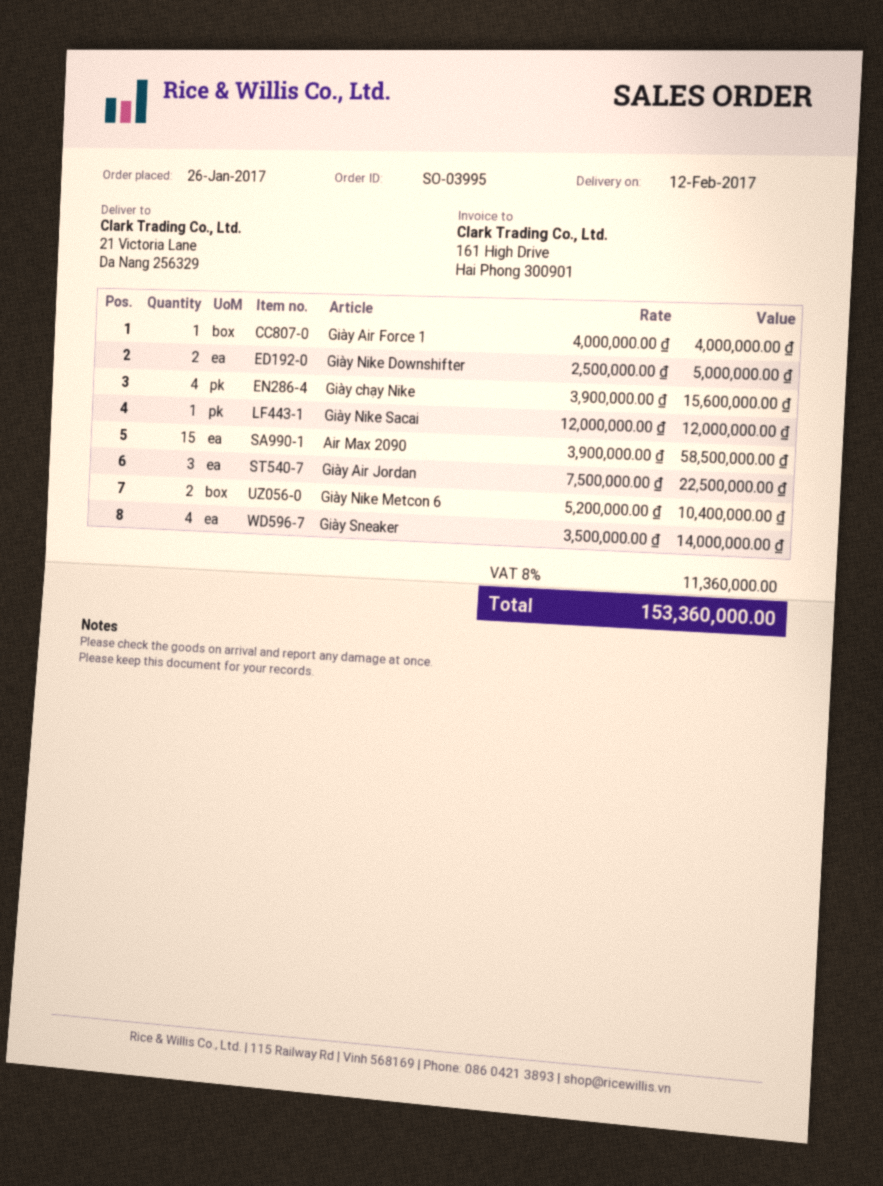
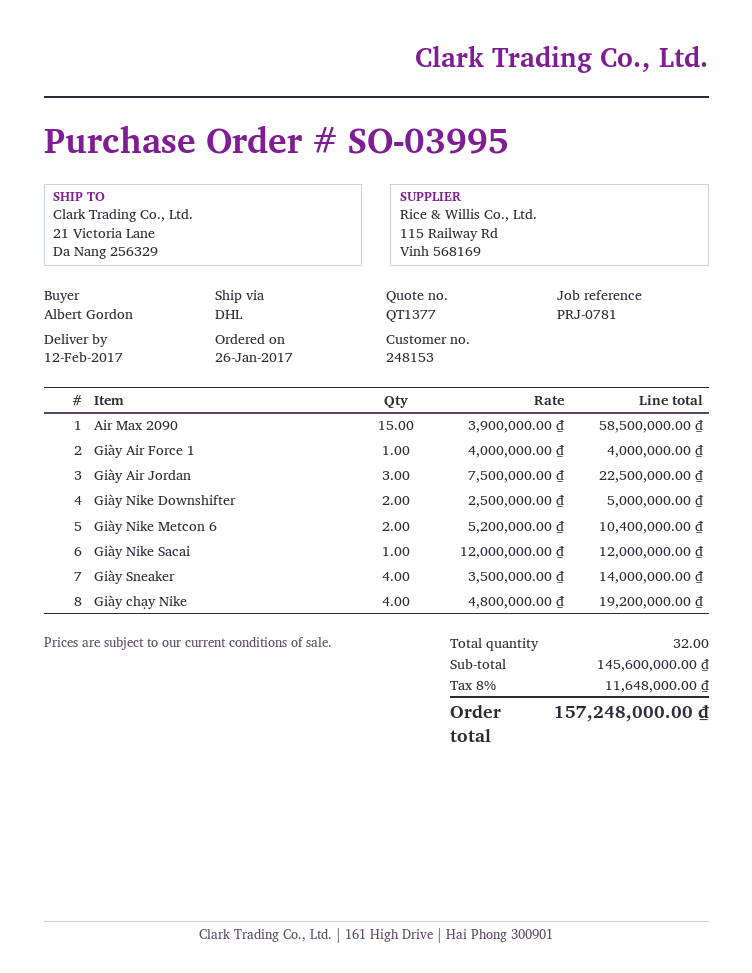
Giày chạy Nike: 4 x 3900000.00 = 15600000.00 -> 4 x 4800000.00 = 19200000.00
tax: 8% = 11360000.00 -> 8% = 11648000.00
total: 153360000.00 -> 157248000.00

